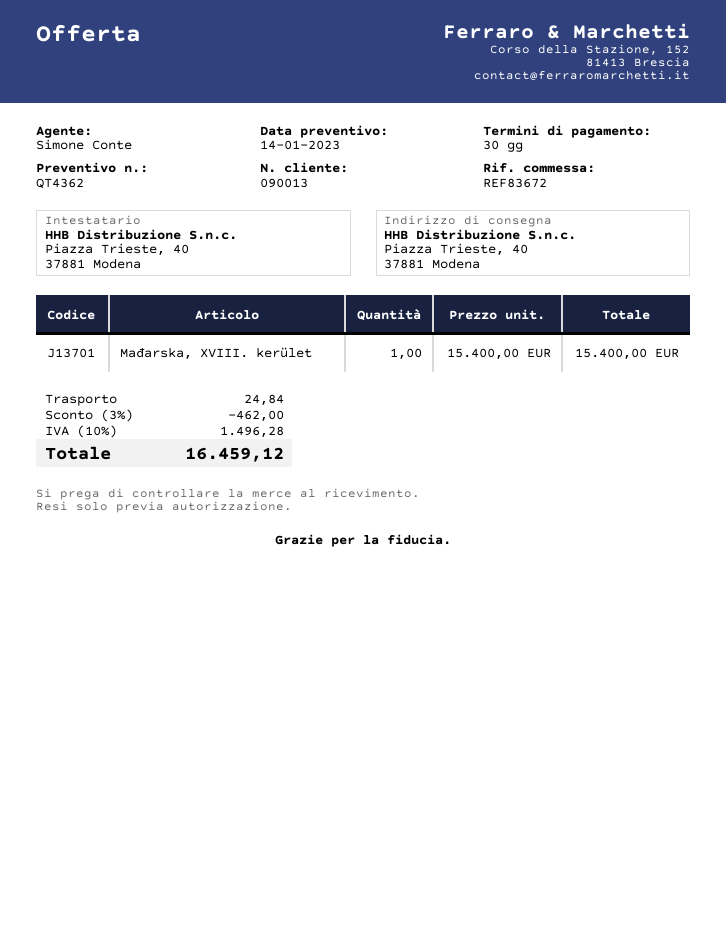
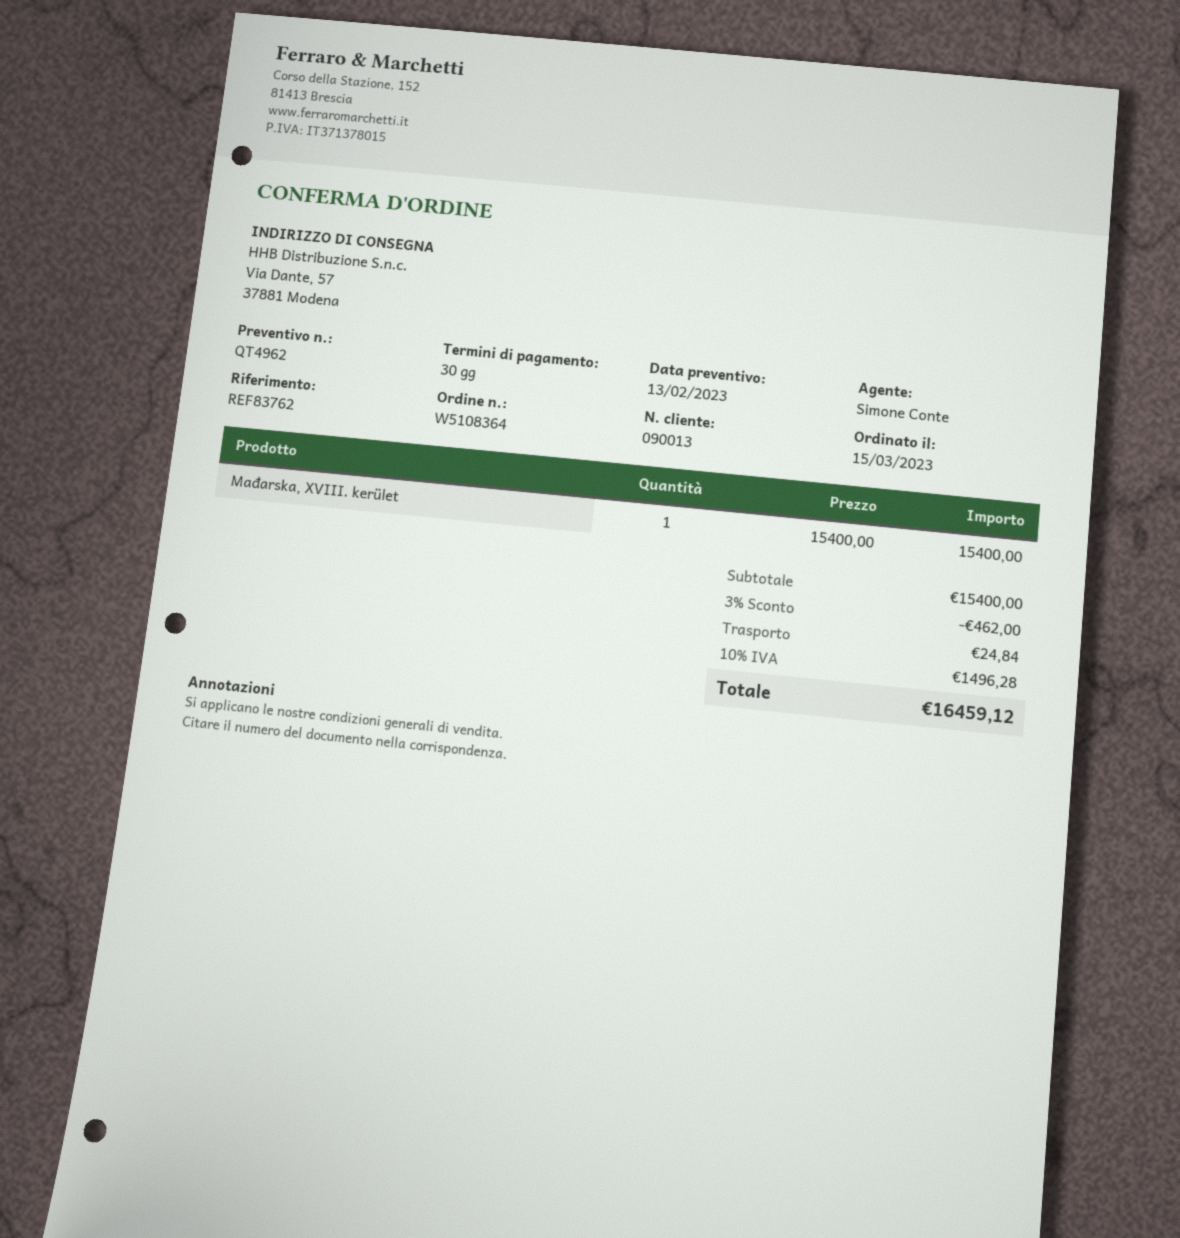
quote number: QT4362 -> QT4962
quote date: 2023-01-14 -> 2023-02-13
reference: REF83672 -> REF83762
ship to: Piazza Trieste, 40, 37881 Modena -> Via Dante, 57, 37881 Modena

